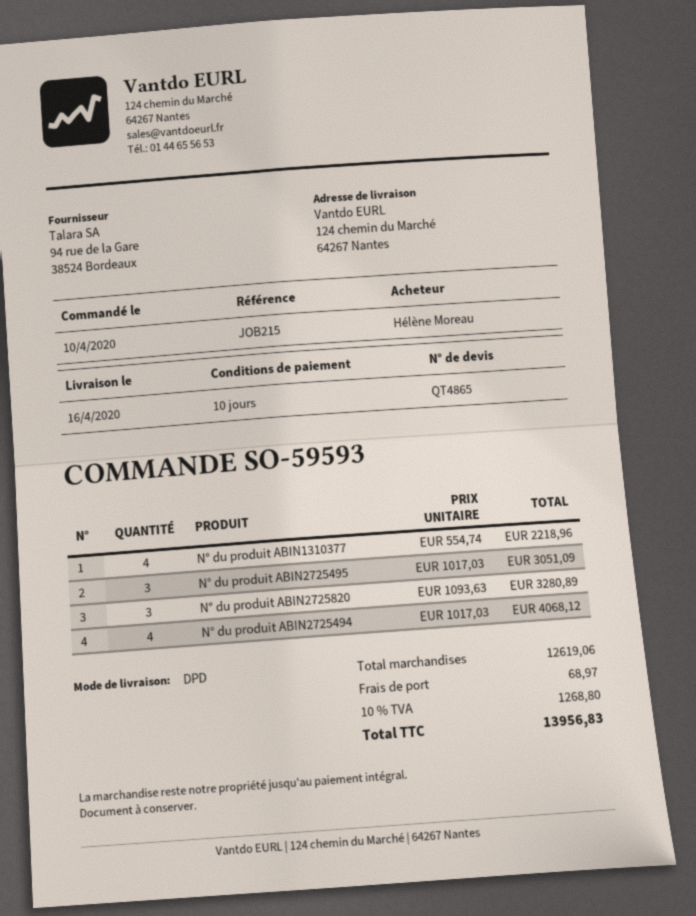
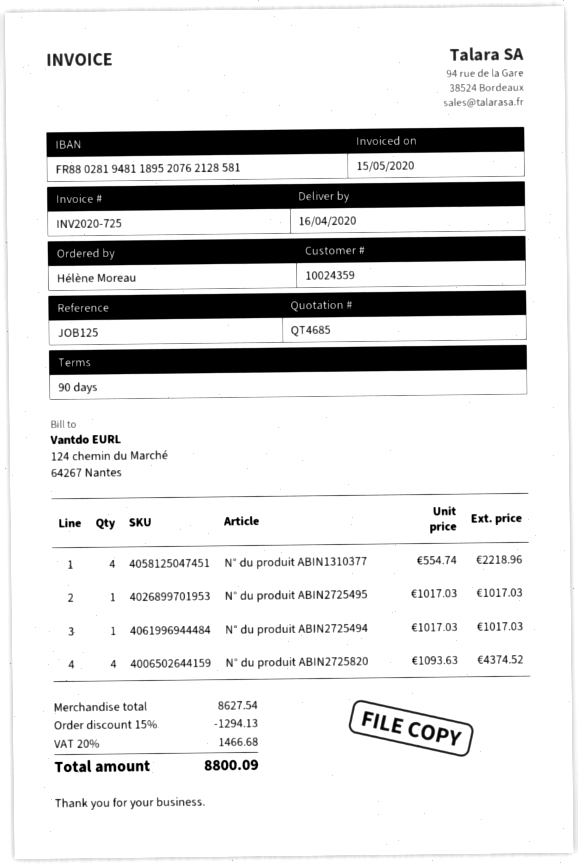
quote number: QT4865 -> QT4685
payment terms: 10 days -> 90 days
reference: JOB215 -> JOB125
N° du produit ABIN2725495: 3 x 1017.03 = 3051.09 -> 1 x 1017.03 = 1017.03
N° du produit ABIN2725820: 3 x 1093.63 = 3280.89 -> 4 x 1093.63 = 4374.52
N° du produit ABIN2725494: 4 x 1017.03 = 4068.12 -> 1 x 1017.03 = 1017.03
subtotal: 12619.06 -> 8627.54
discount: none -> 15% = 1294.13
shipping: 68.97 -> none
tax: 10% = 1268.80 -> 20% = 1466.68
total: 13956.83 -> 8800.09

